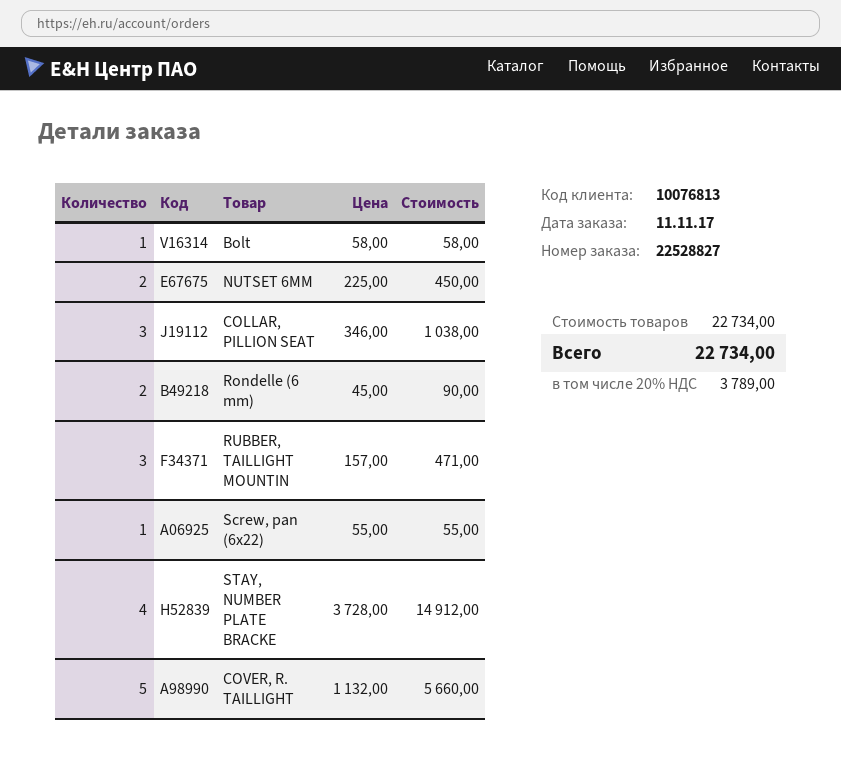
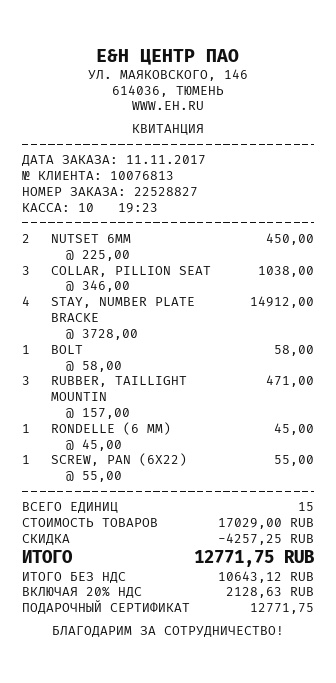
Rondelle (6 mm): 2 x 45.00 = 90.00 -> 1 x 45.00 = 45.00
COVER, R. TAILLIGHT: 5 x 1132.00 = 5660.00 -> none
subtotal: 22734.00 -> 17029.00
discount: none -> 4257.25
tax: 20% = 3789.00 -> 20% = 2128.63
total: 22734.00 -> 12771.75

